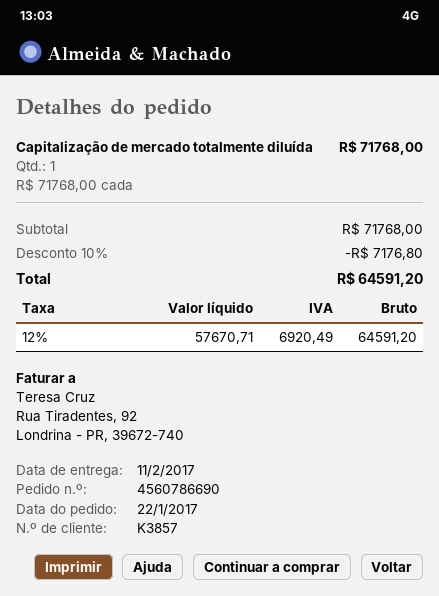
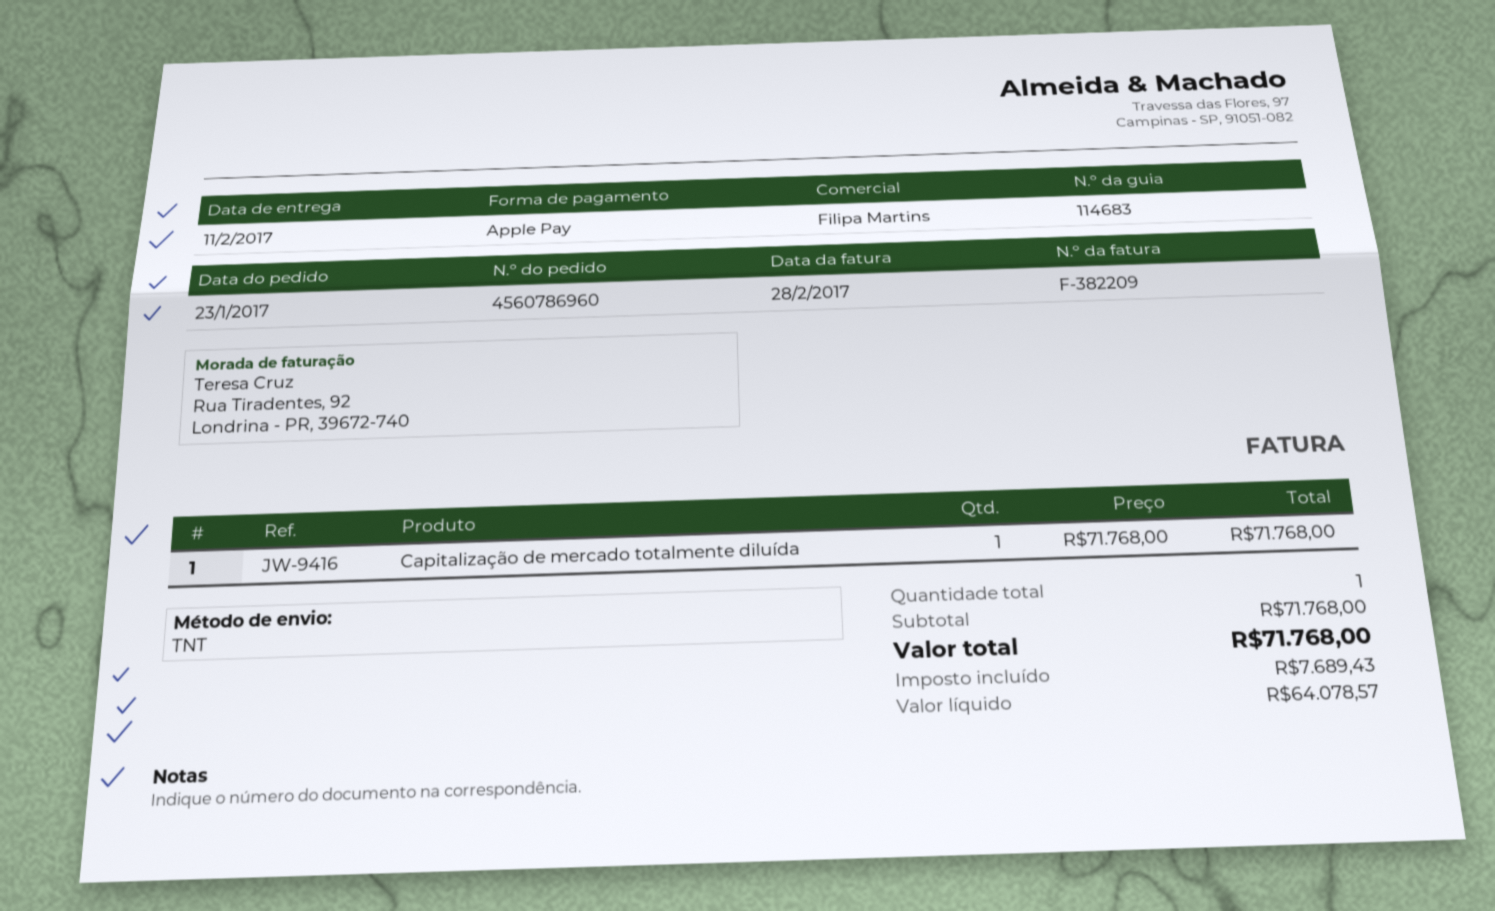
order number: 4560786690 -> 4560786960
order date: 2017-01-22 -> 2017-01-23
discount: 10% = 7176.80 -> none
net: 57670.71 -> 64078.57
tax: 6920.49 -> 7689.43
total: 64591.20 -> 71768.00

